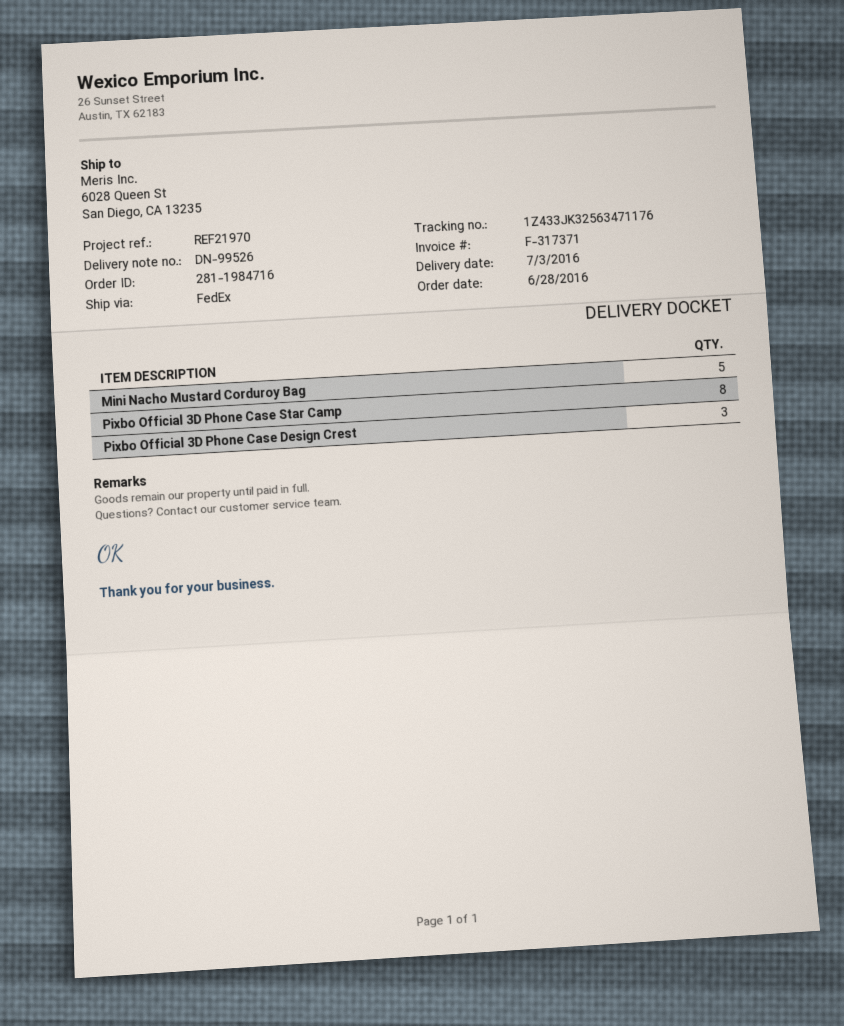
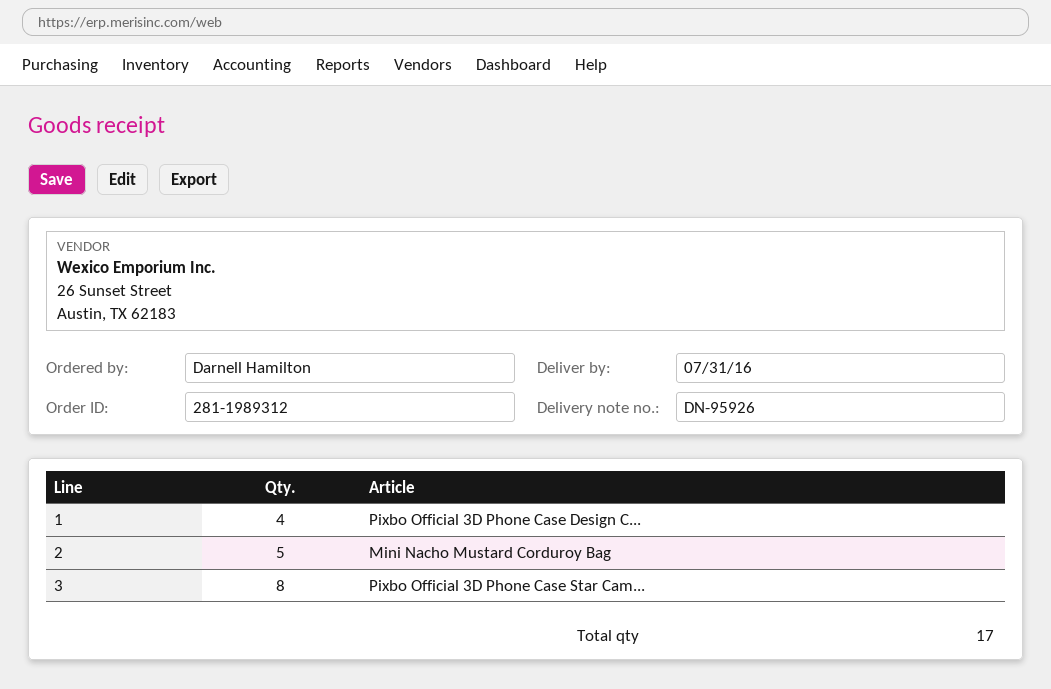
order number: 281-1984716 -> 281-1989312
delivery note number: DN-99526 -> DN-95926
delivery date: 2016-07-03 -> 2016-07-31
Pixbo Official 3D Phone Case Design Crest: 3 -> 4

